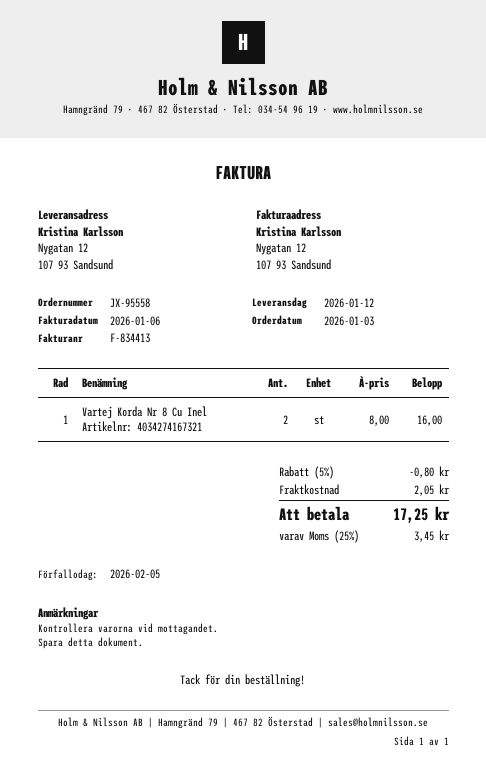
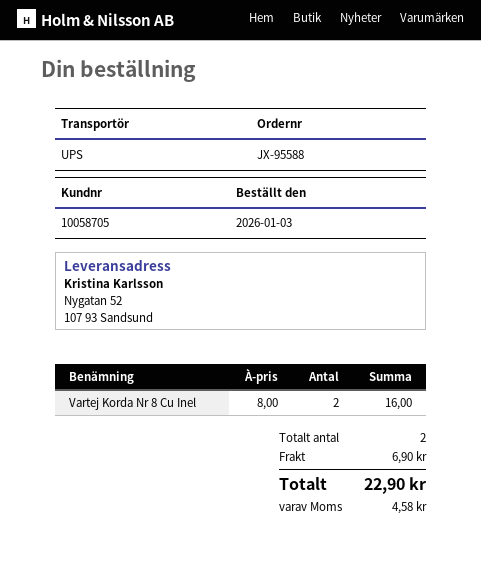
order number: JX-95558 -> JX-95588
ship to: Nygatan 12, 107 93 Sandsund -> Nygatan 52, 107 93 Sandsund
discount: 5% = 0.80 -> none
shipping: 2.05 -> 6.90
tax: 3.45 -> 4.58
total: 17.25 -> 22.90

